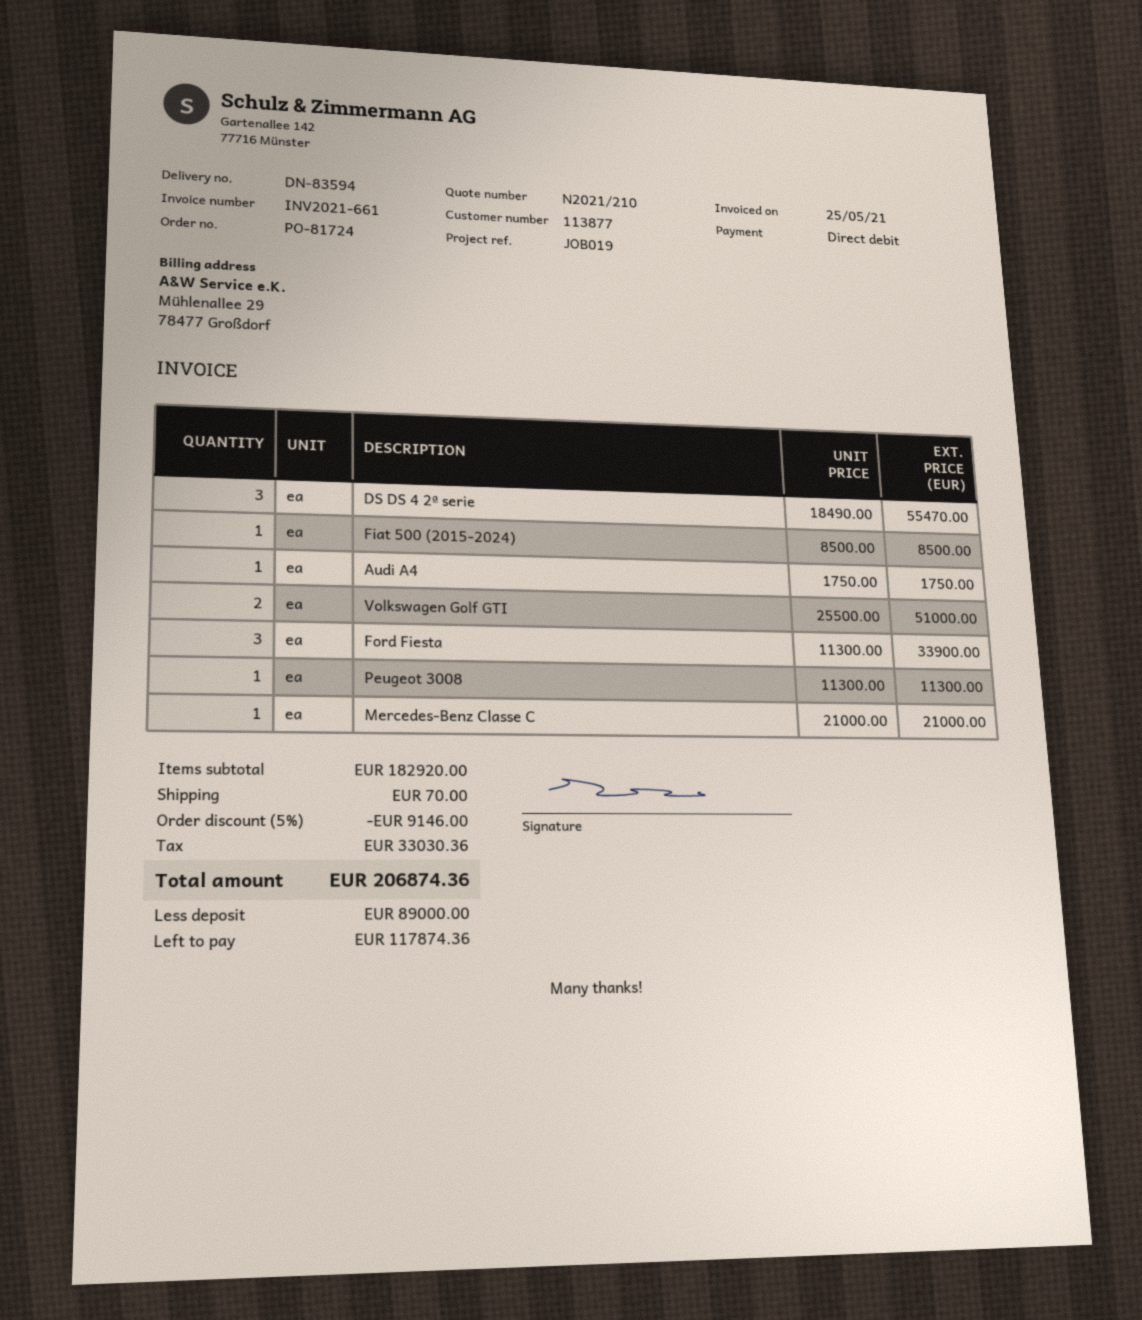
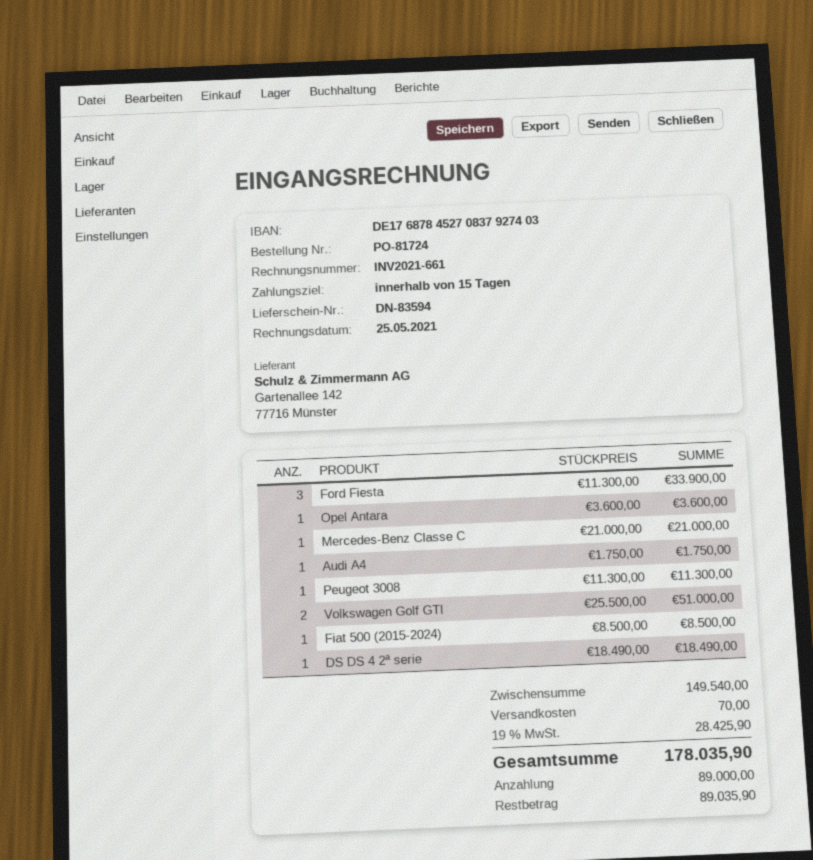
DS DS 4 2ª serie: 3 x 18490.00 = 55470.00 -> 1 x 18490.00 = 18490.00
Opel Antara: none -> 1 x 3600.00 = 3600.00
subtotal: 182920.00 -> 149540.00
discount: 5% = 9146.00 -> none
tax: 33030.36 -> 28425.90
total: 206874.36 -> 178035.90
balance: 117874.36 -> 89035.90

